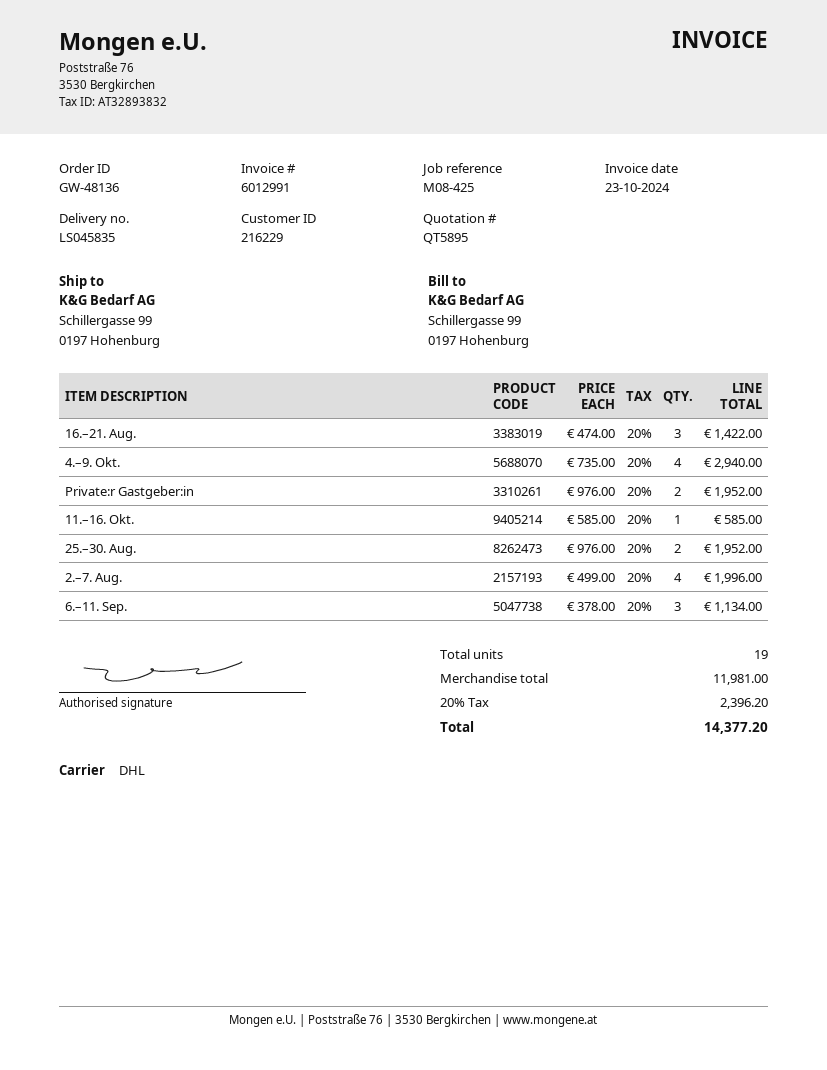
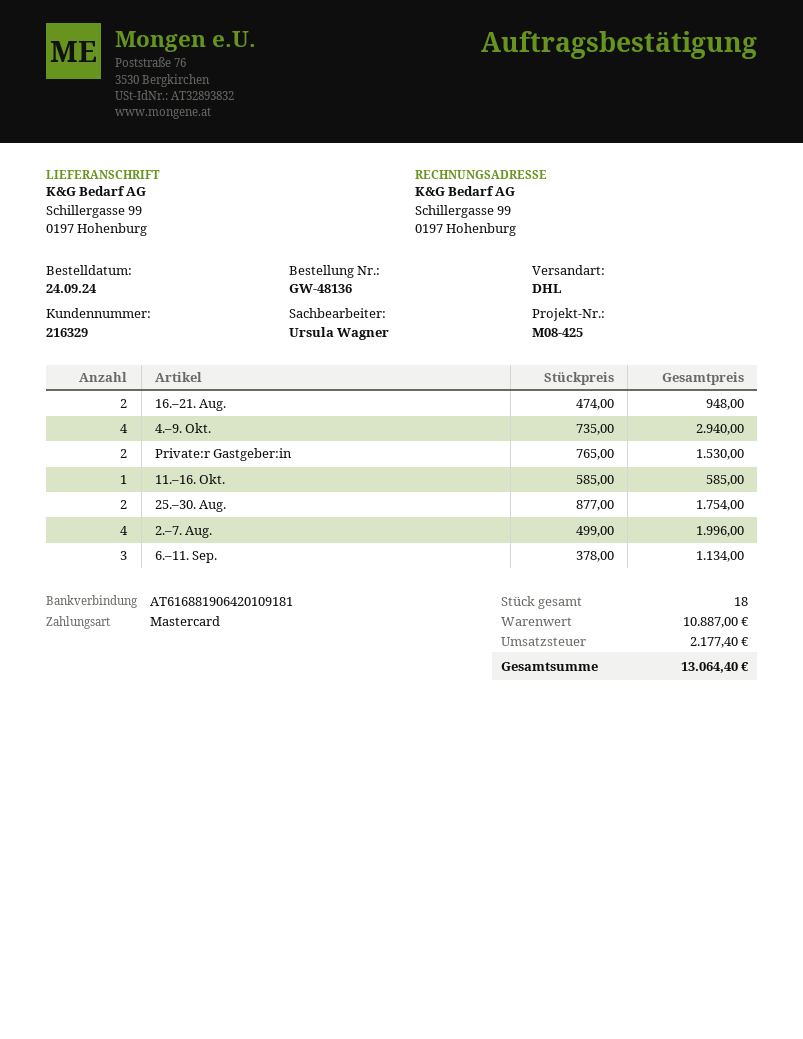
customer number: 216229 -> 216329
16.–21. Aug.: 3 x 474.00 = 1422.00 -> 2 x 474.00 = 948.00
Private:r Gastgeber:in: 2 x 976.00 = 1952.00 -> 2 x 765.00 = 1530.00
25.–30. Aug.: 2 x 976.00 = 1952.00 -> 2 x 877.00 = 1754.00
total quantity: 19 -> 18
subtotal: 11981.00 -> 10887.00
tax: 2396.20 -> 2177.40
total: 14377.20 -> 13064.40

